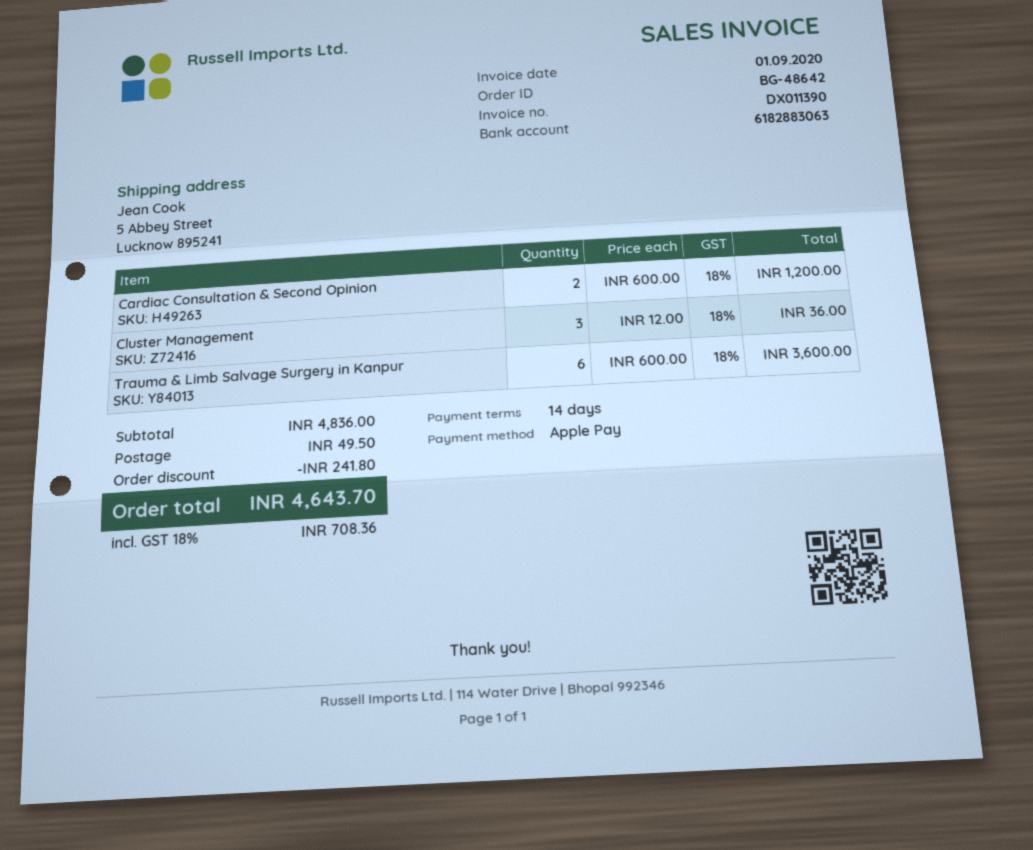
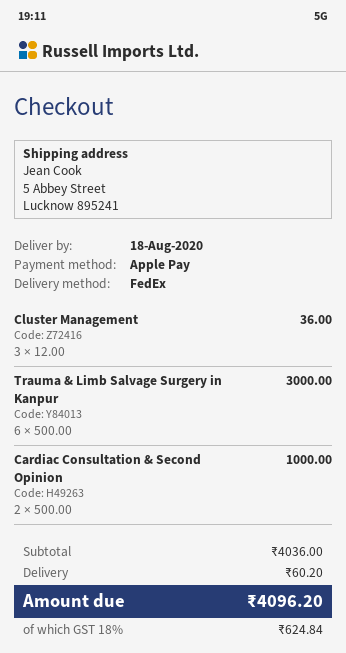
Cardiac Consultation & Second Opinion: 2 x 600.00 = 1200.00 -> 2 x 500.00 = 1000.00
Trauma & Limb Salvage Surgery in Kanpur: 6 x 600.00 = 3600.00 -> 6 x 500.00 = 3000.00
subtotal: 4836.00 -> 4036.00
discount: 241.80 -> none
shipping: 49.50 -> 60.20
tax: 18% = 708.36 -> 18% = 624.84
total: 4643.70 -> 4096.20

